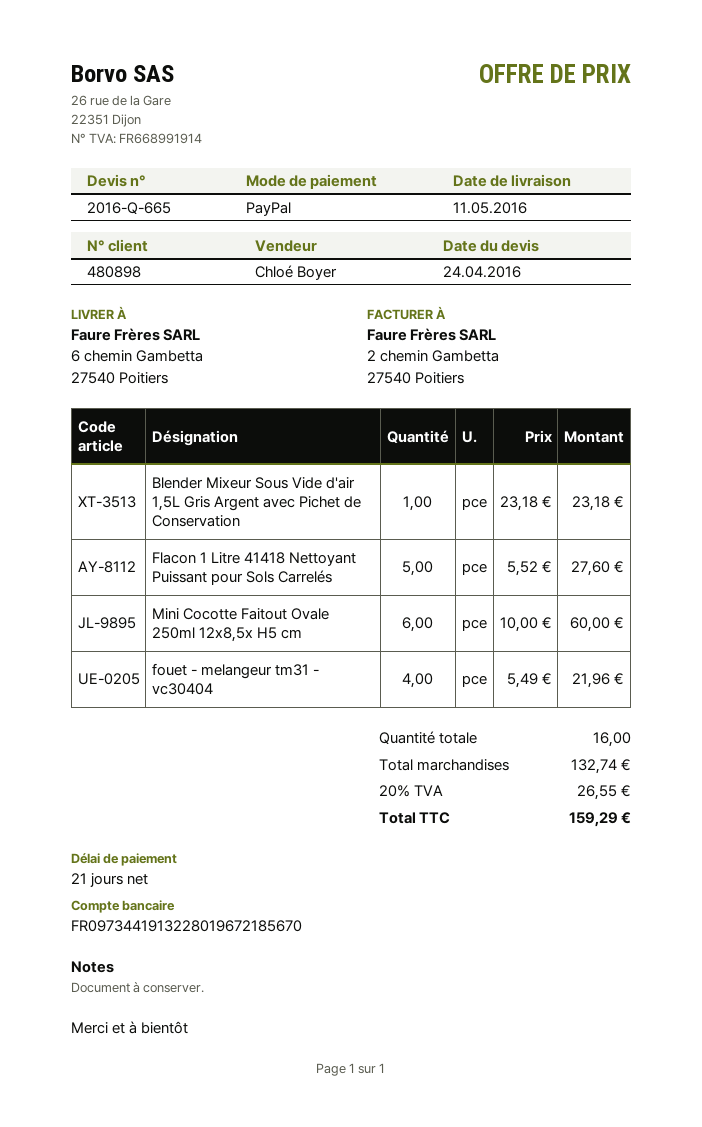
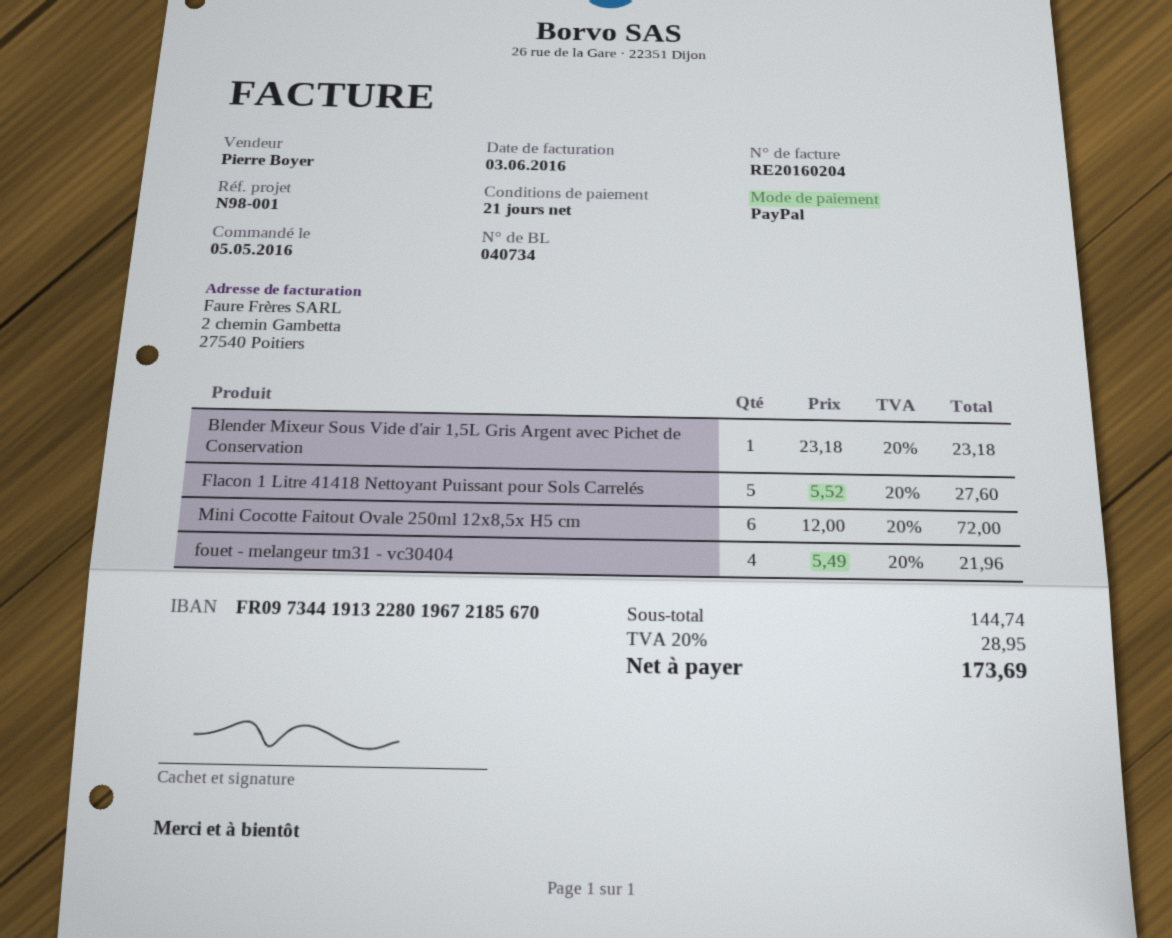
sales rep: Chloé Boyer -> Pierre Boyer
Mini Cocotte Faitout Ovale 250ml 12x8,5x H5 cm: 6 x 10.00 = 60.00 -> 6 x 12.00 = 72.00
subtotal: 132.74 -> 144.74
tax: 20% = 26.55 -> 20% = 28.95
total: 159.29 -> 173.69

